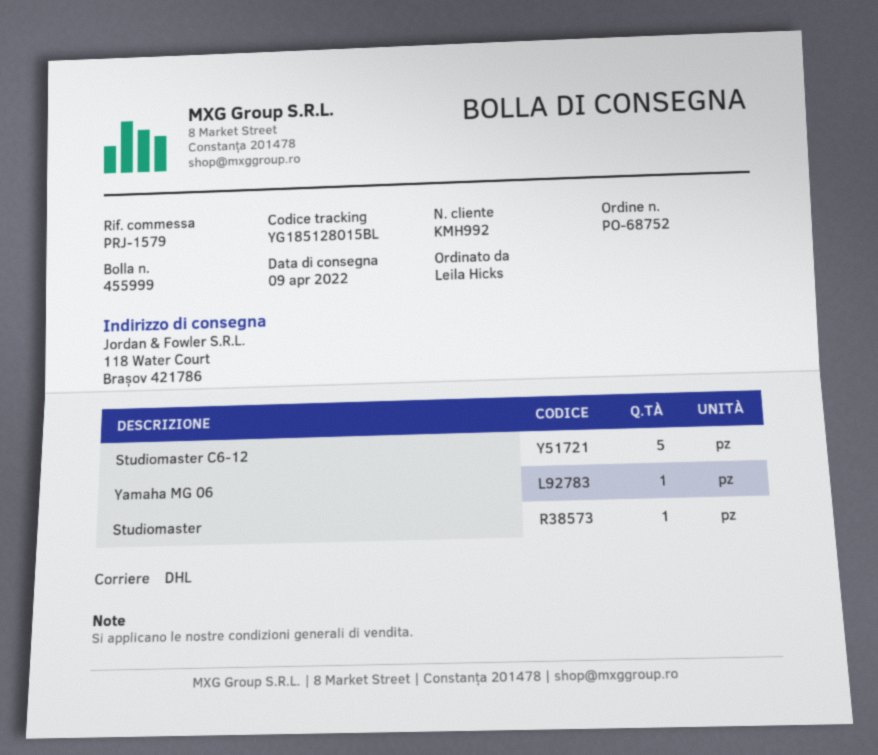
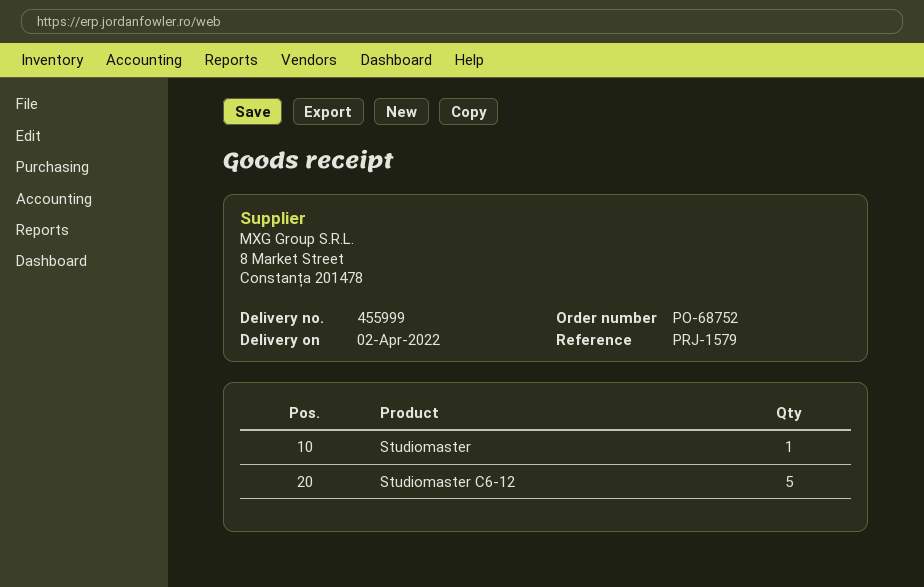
delivery date: 2022-04-09 -> 2022-04-02
Yamaha MG 06: 1 -> none

